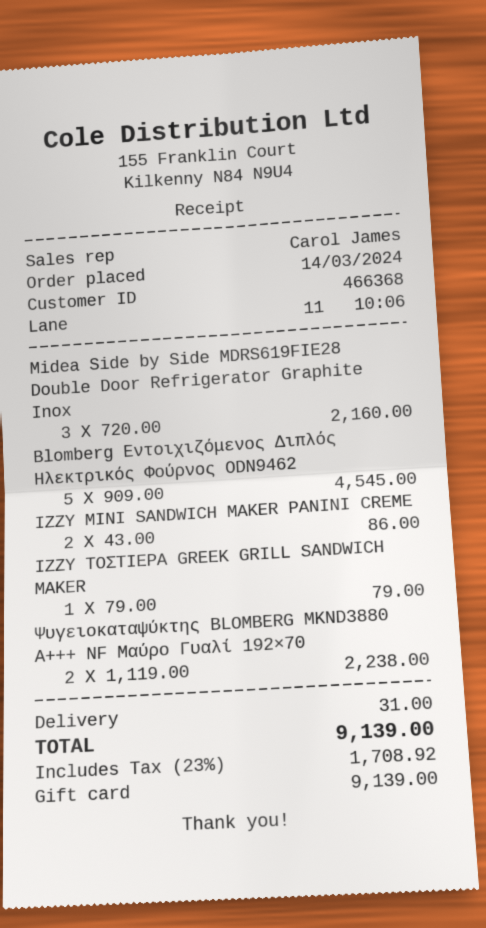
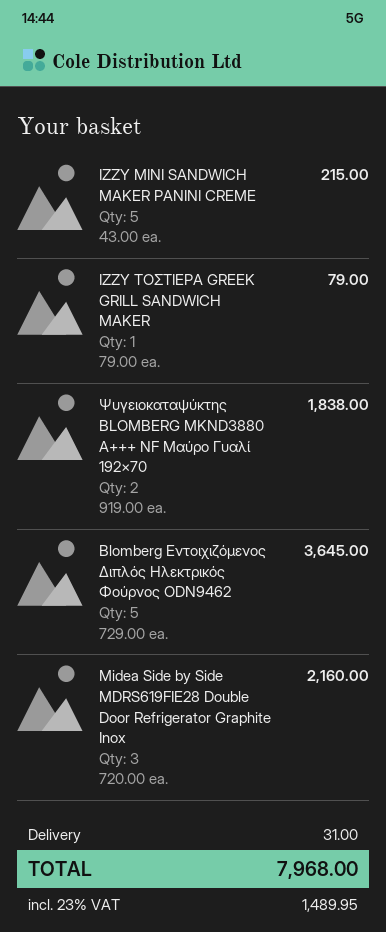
Blomberg Εντοιχιζόμενος Διπλός Ηλεκτρικός Φούρνος ODN9462: 5 x 909.00 = 4545.00 -> 5 x 729.00 = 3645.00
IZZY MINI SANDWICH MAKER PANINI CREME: 2 x 43.00 = 86.00 -> 5 x 43.00 = 215.00
Ψυγειοκαταψύκτης BLOMBERG MKND3880 A+++ NF Μαύρο Γυαλί 192×70: 2 x 1119.00 = 2238.00 -> 2 x 919.00 = 1838.00
tax: 23% = 1708.92 -> 23% = 1489.95
total: 9139.00 -> 7968.00

